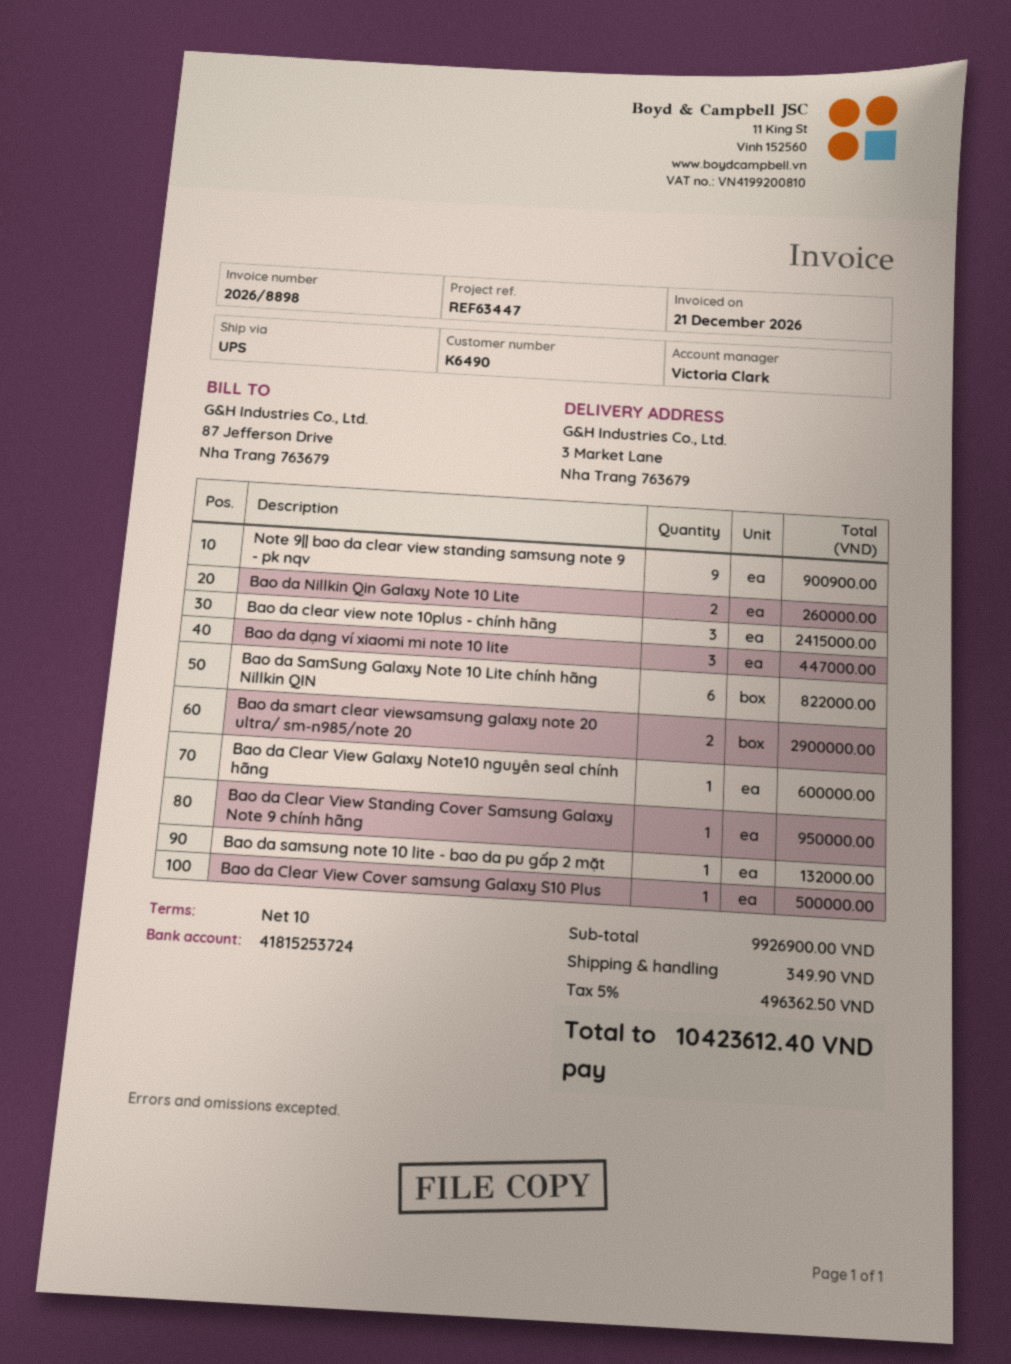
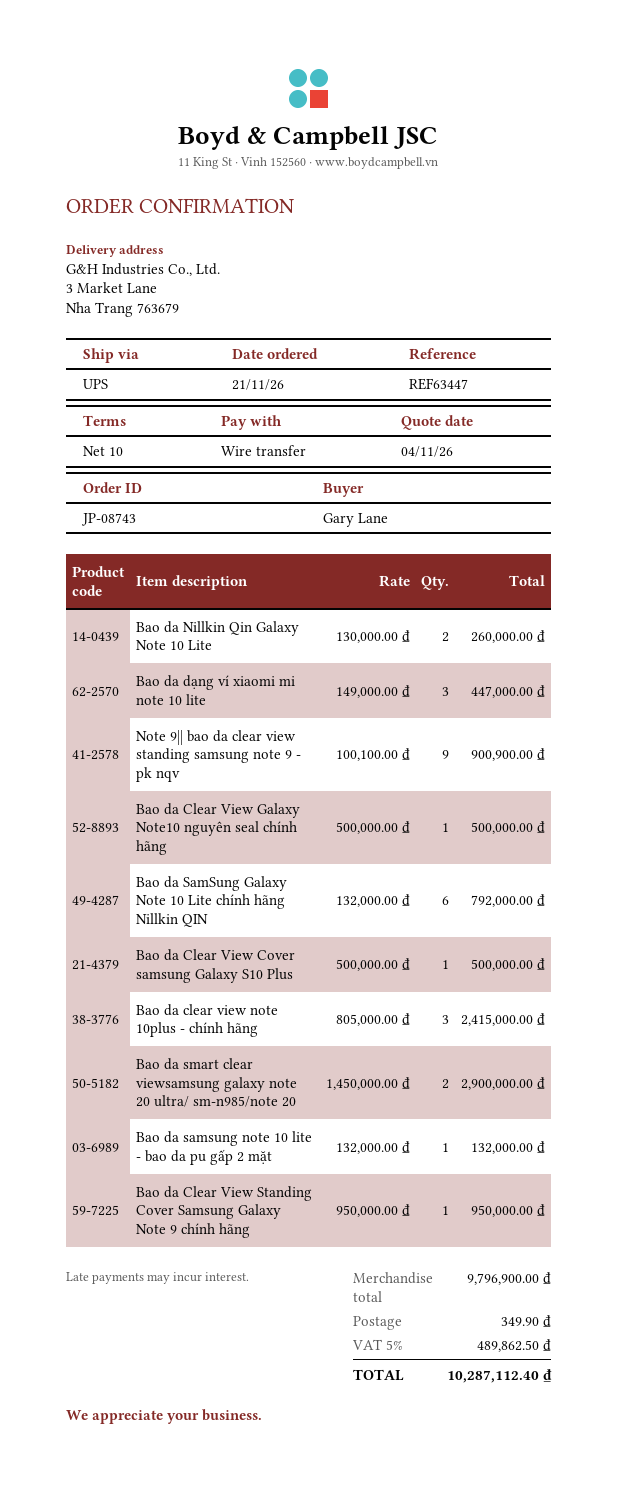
Bao da SamSung Galaxy Note 10 Lite chính hãng Nillkin QIN: 6 for 822000.00 -> 6 for 792000.00
Bao da Clear View Galaxy Note10 nguyên seal chính hãng: 1 for 600000.00 -> 1 for 500000.00
subtotal: 9926900.00 -> 9796900.00
tax: 5% = 496362.50 -> 5% = 489862.50
total: 10423612.40 -> 10287112.40

